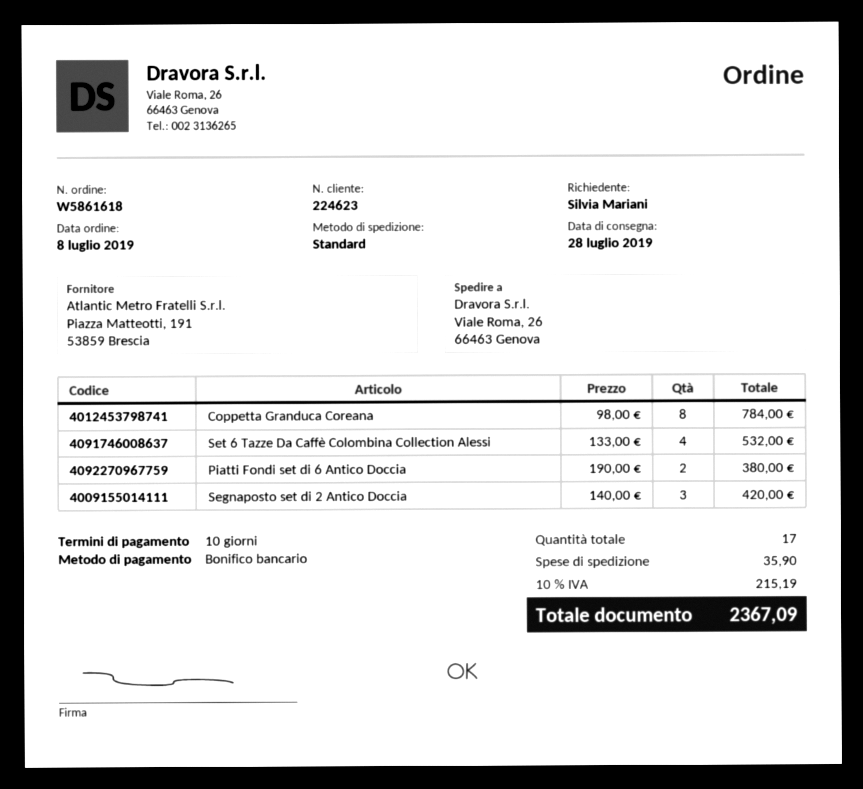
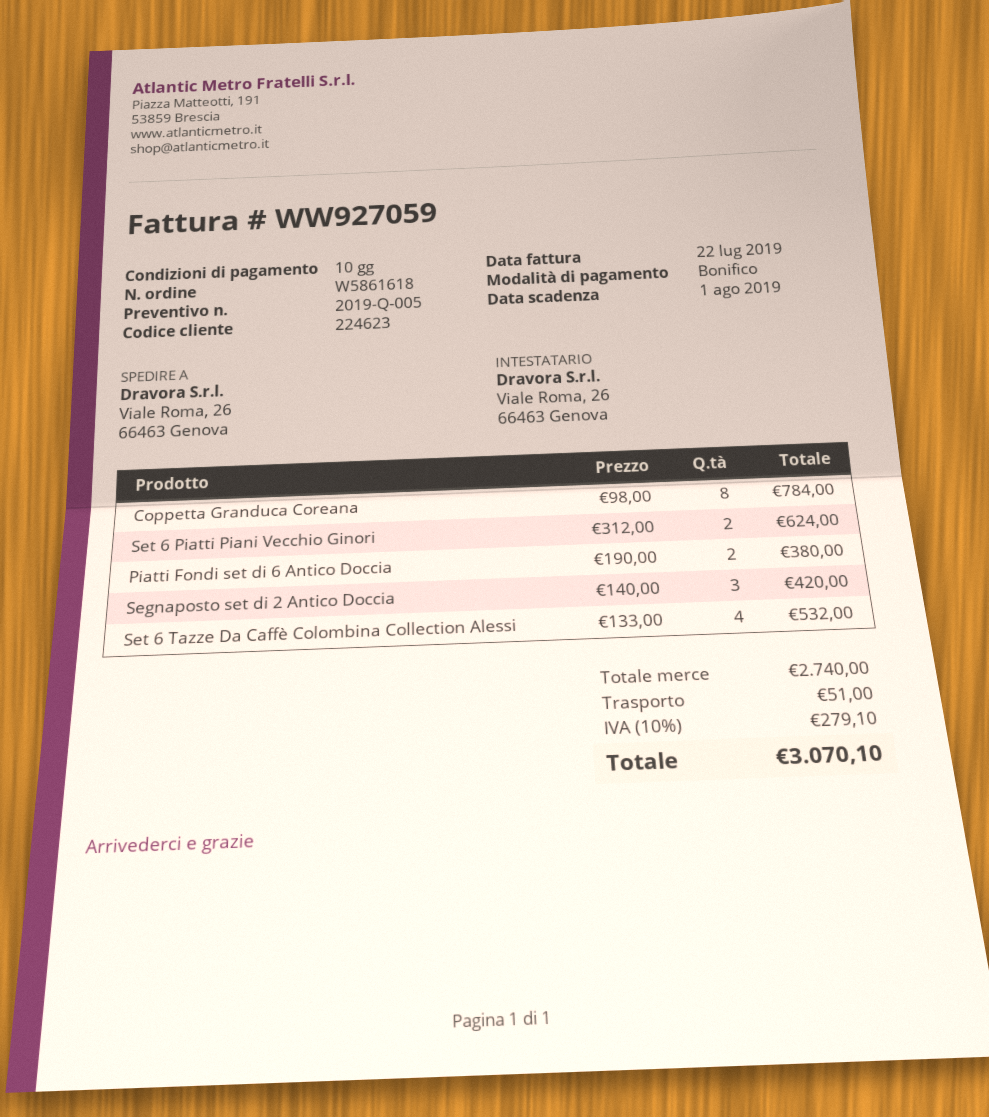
Set 6 Piatti Piani Vecchio Ginori: none -> 2 x 312.00 = 624.00
shipping: 35.90 -> 51.00
tax: 10% = 215.19 -> 10% = 279.10
total: 2367.09 -> 3070.10

